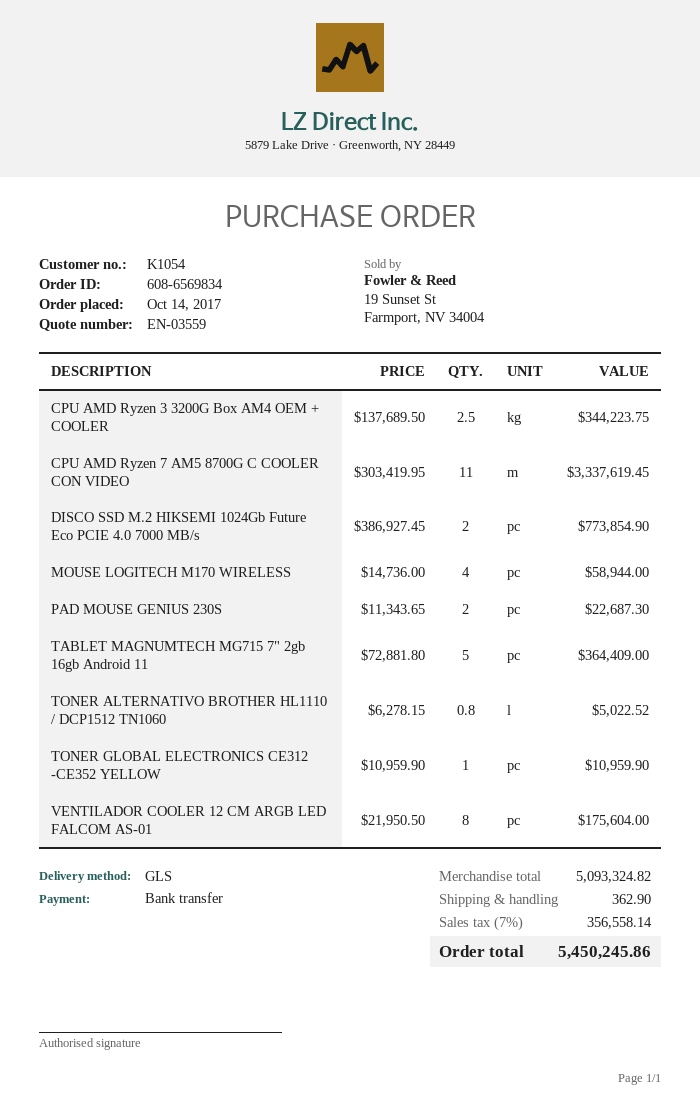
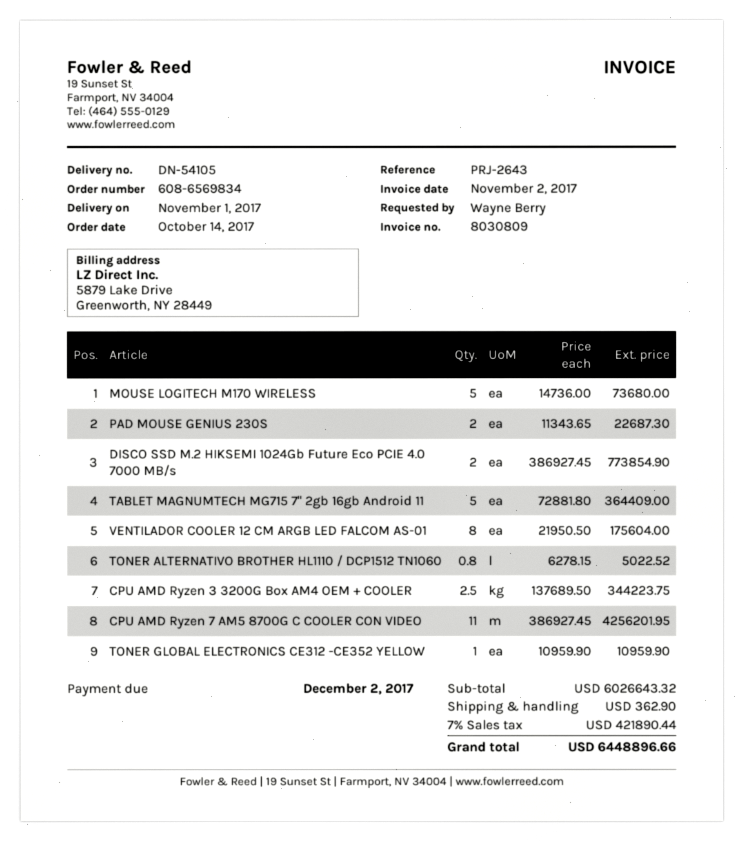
CPU AMD Ryzen 7 AM5 8700G C COOLER CON VIDEO: 11 x 303419.95 = 3337619.45 -> 11 x 386927.45 = 4256201.95
MOUSE LOGITECH M170 WIRELESS: 4 x 14736.00 = 58944.00 -> 5 x 14736.00 = 73680.00
subtotal: 5093324.82 -> 6026643.32
tax: 7% = 356558.14 -> 7% = 421890.44
total: 5450245.86 -> 6448896.66

